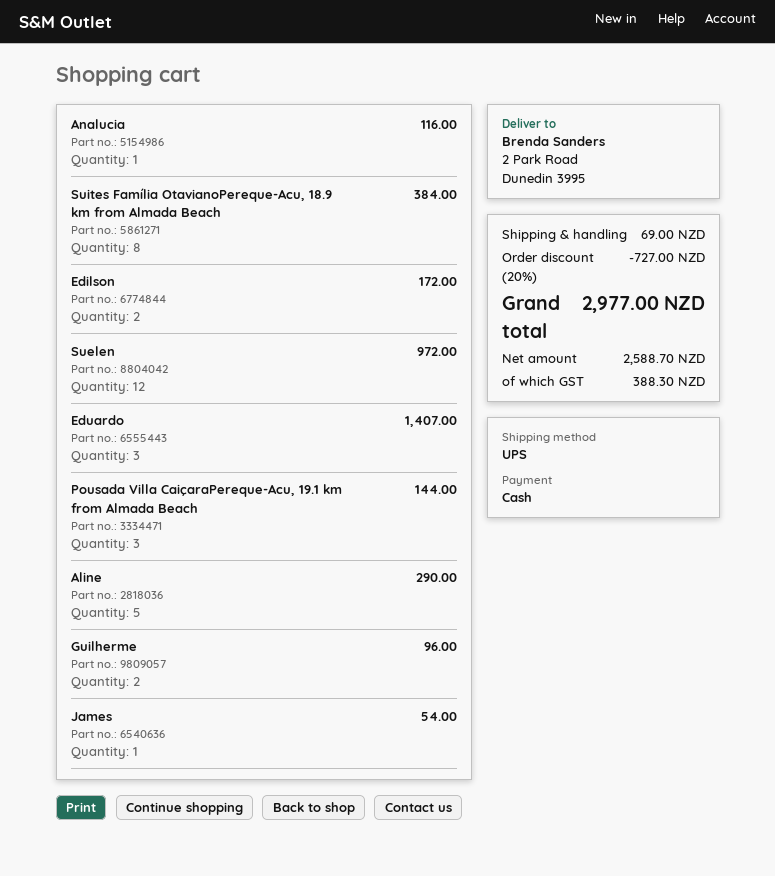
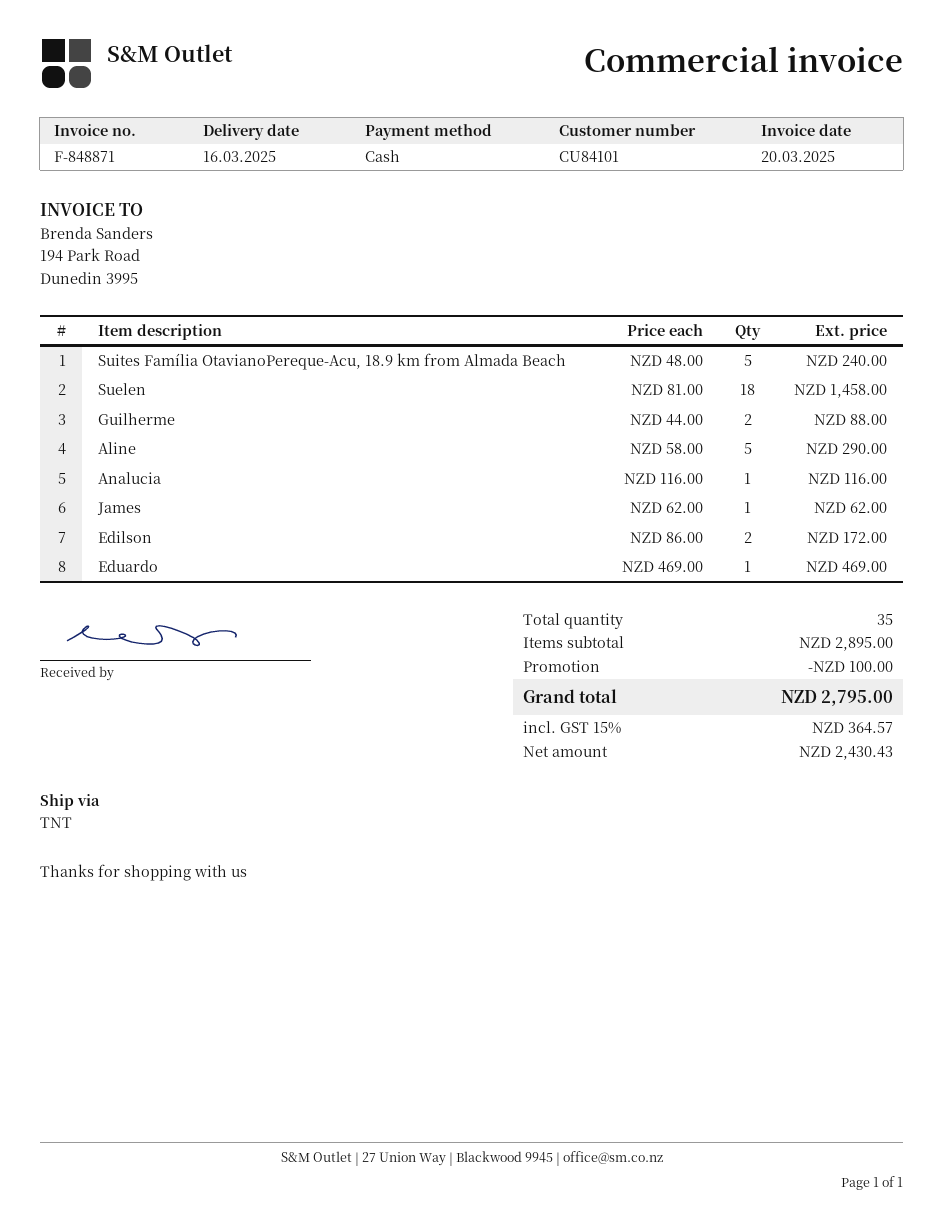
shipping method: UPS -> TNT
Suites Família OtavianoPereque-Acu, 18.9 km from Almada Beach: 8 for 384.00 -> 5 for 240.00
Suelen: 12 for 972.00 -> 18 for 1458.00
Eduardo: 3 for 1407.00 -> 1 for 469.00
Pousada Villa CaiçaraPereque-Acu, 19.1 km from Almada Beach: 3 for 144.00 -> none
Guilherme: 2 for 96.00 -> 2 for 88.00
James: 1 for 54.00 -> 1 for 62.00
discount: 727.00 -> 100.00
shipping: 69.00 -> none
net: 2588.70 -> 2430.43
tax: 388.30 -> 364.57
total: 2977.00 -> 2795.00

